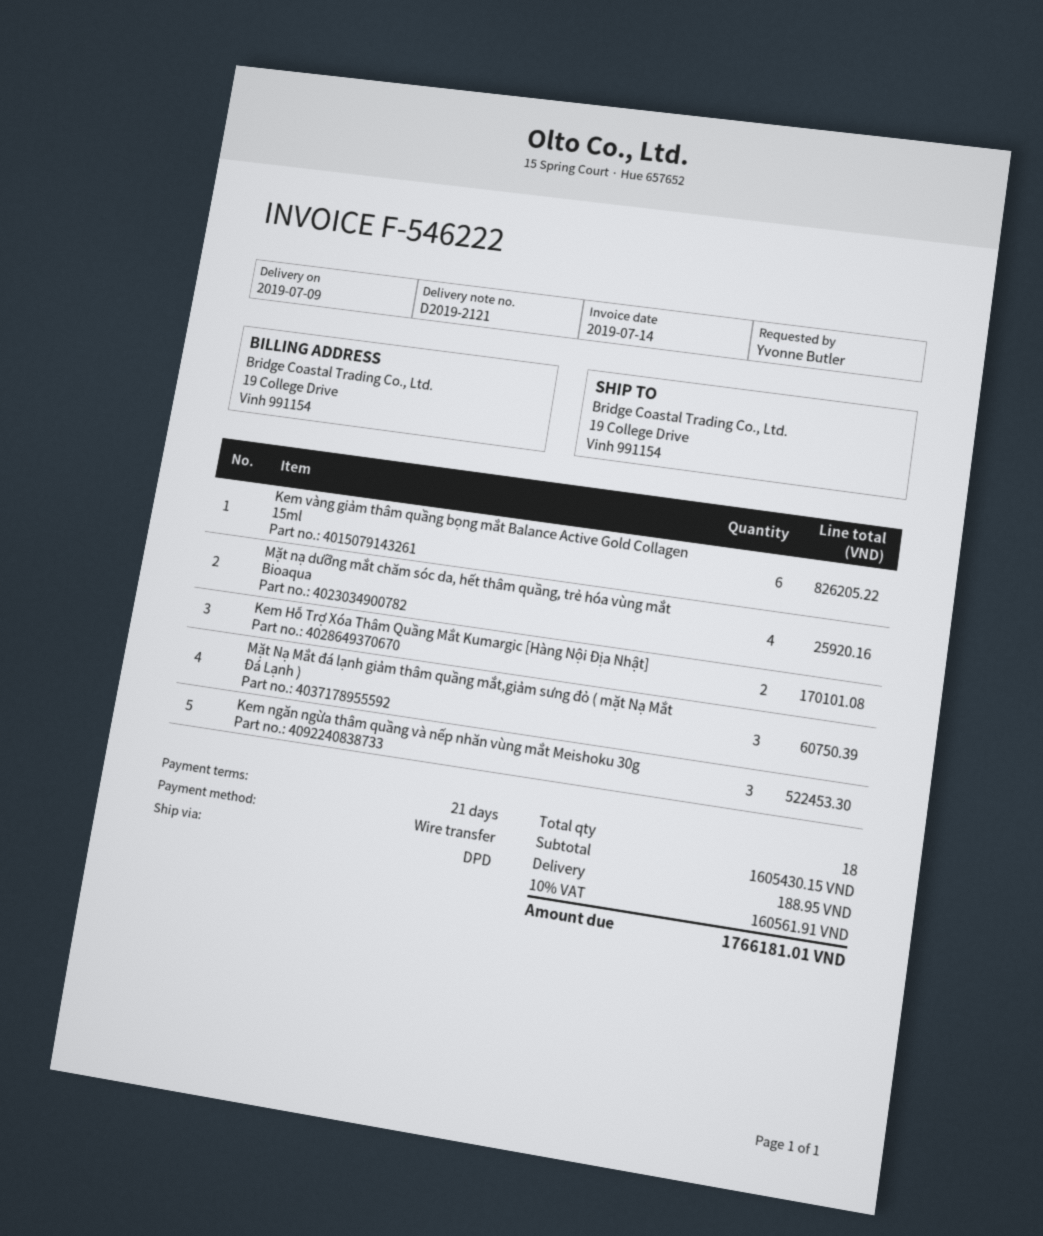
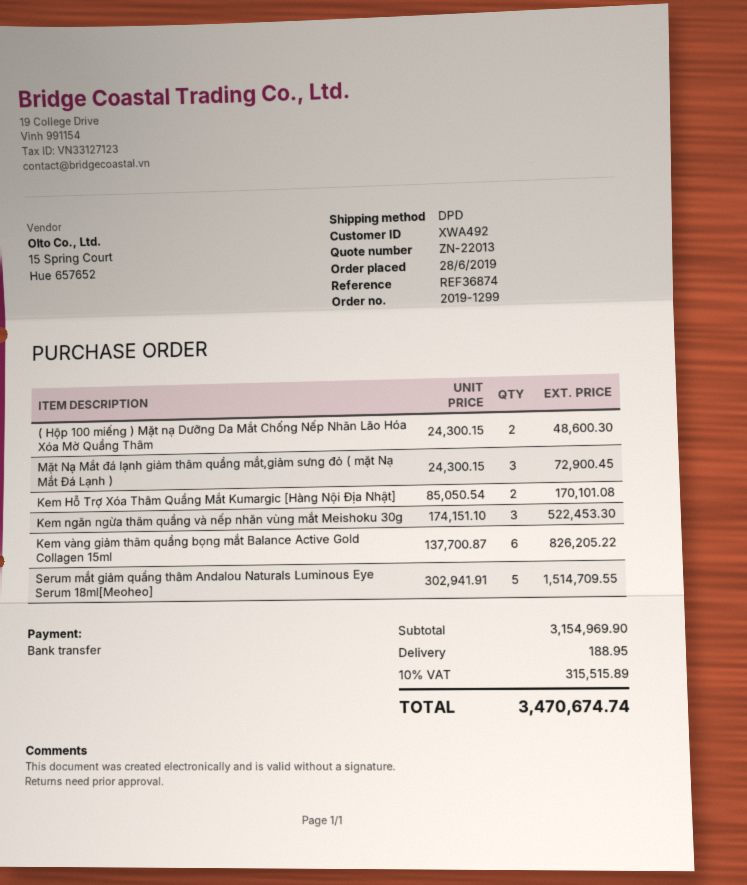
Mặt nạ dưỡng mắt chăm sóc da, hết thâm quầng, trẻ hóa vùng mắt Bioaqua: 4 for 25920.16 -> none
Mặt Nạ Mắt đá lạnh giảm thâm quầng mắt,giảm sưng đỏ ( mặt Nạ Mắt Đá Lạnh ): 3 for 60750.39 -> 3 for 72900.45
( Hộp 100 miếng ) Mặt nạ Dưỡng Da Mắt Chống Nếp Nhăn Lão Hóa Xóa Mờ Quầng Thâm: none -> 2 for 48600.30
Serum mắt giảm quầng thâm Andalou Naturals Luminous Eye Serum 18ml[Meoheo]: none -> 5 for 1514709.55
subtotal: 1605430.15 -> 3154969.90
tax: 10% = 160561.91 -> 10% = 315515.89
total: 1766181.01 -> 3470674.74

